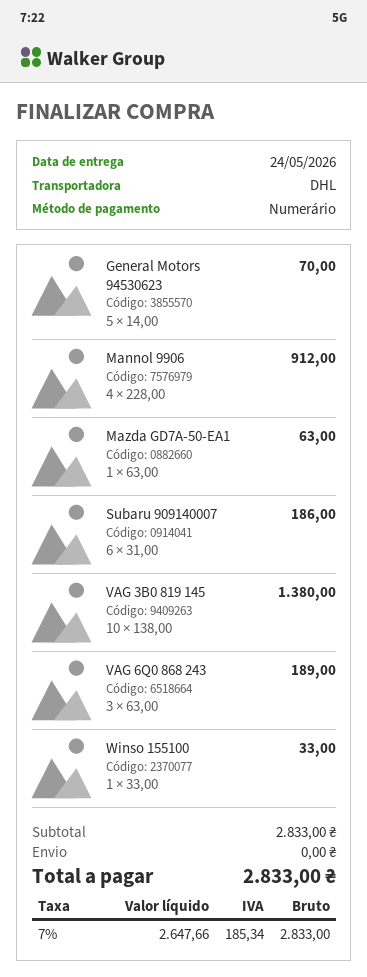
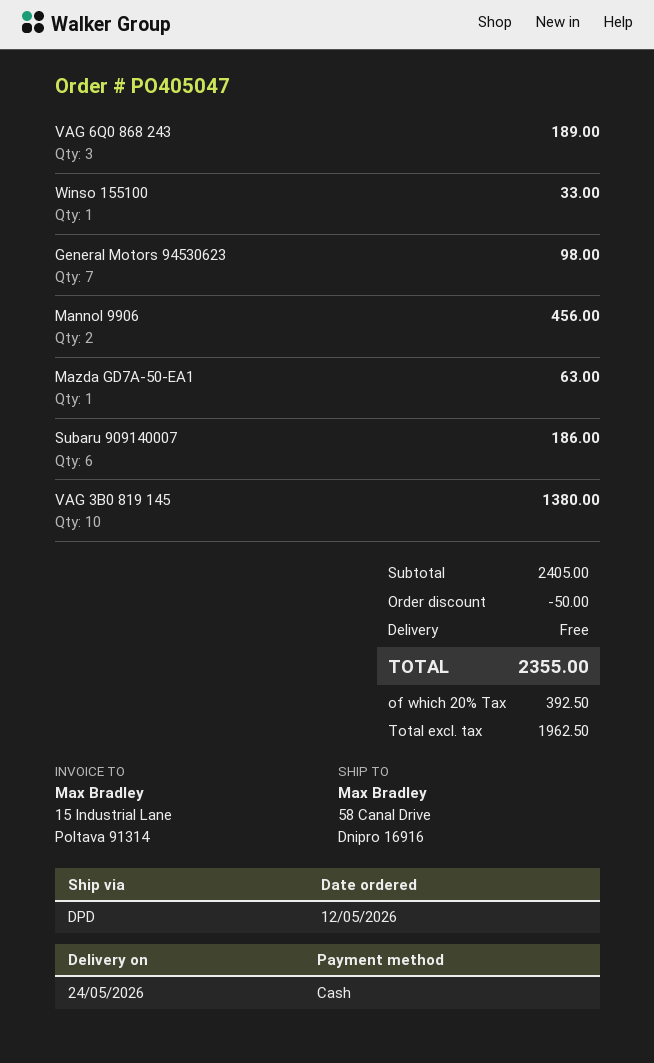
shipping method: DHL -> DPD
General Motors 94530623: 5 for 70.00 -> 7 for 98.00
Mannol 9906: 4 for 912.00 -> 2 for 456.00
subtotal: 2833.00 -> 2405.00
discount: none -> 50.00
net: 2647.66 -> 1962.50
tax: 7% = 185.34 -> 20% = 392.50
total: 2833.00 -> 2355.00

